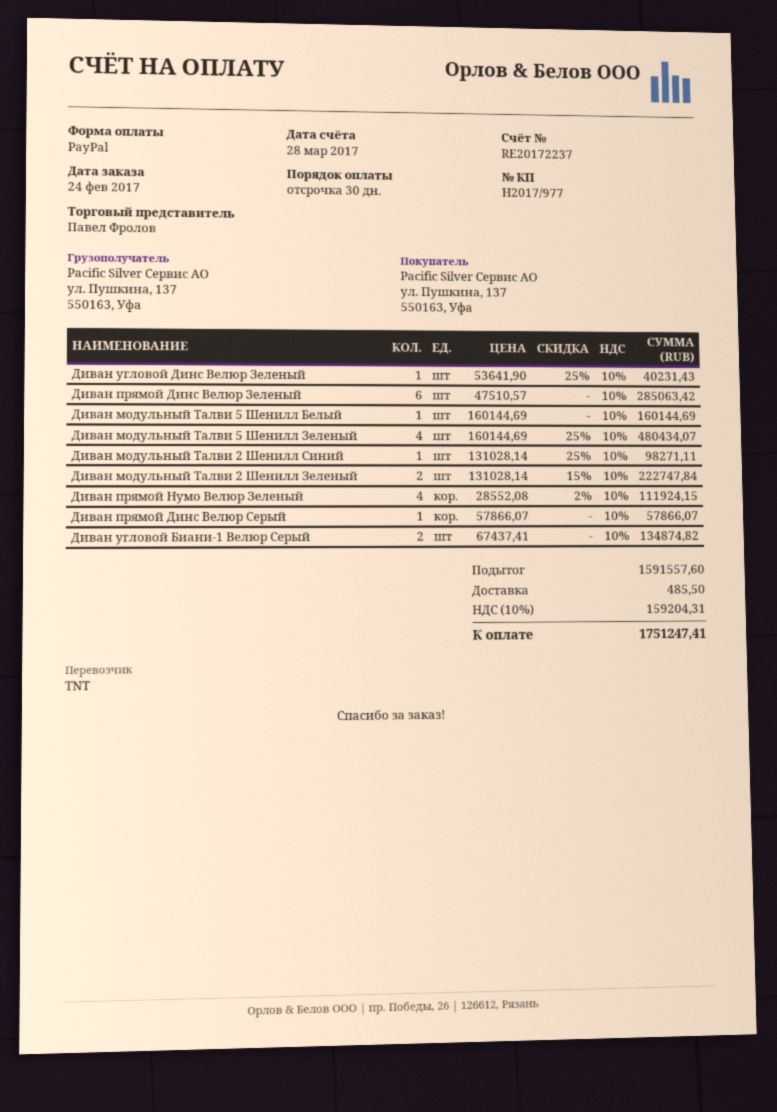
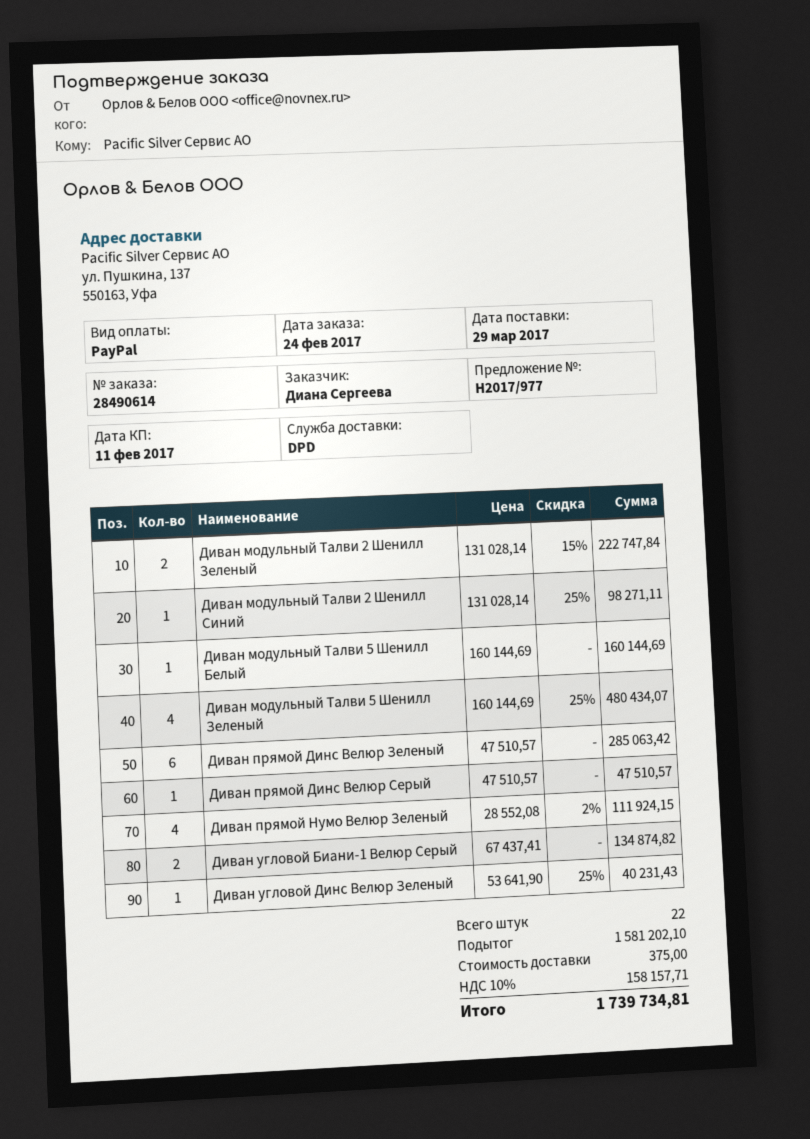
shipping method: TNT -> DPD
Диван прямой Динс Велюр Серый: 1 x 57866.07 = 57866.07 -> 1 x 47510.57 = 47510.57
subtotal: 1591557.60 -> 1581202.10
shipping: 485.50 -> 375.00
tax: 10% = 159204.31 -> 10% = 158157.71
total: 1751247.41 -> 1739734.81

